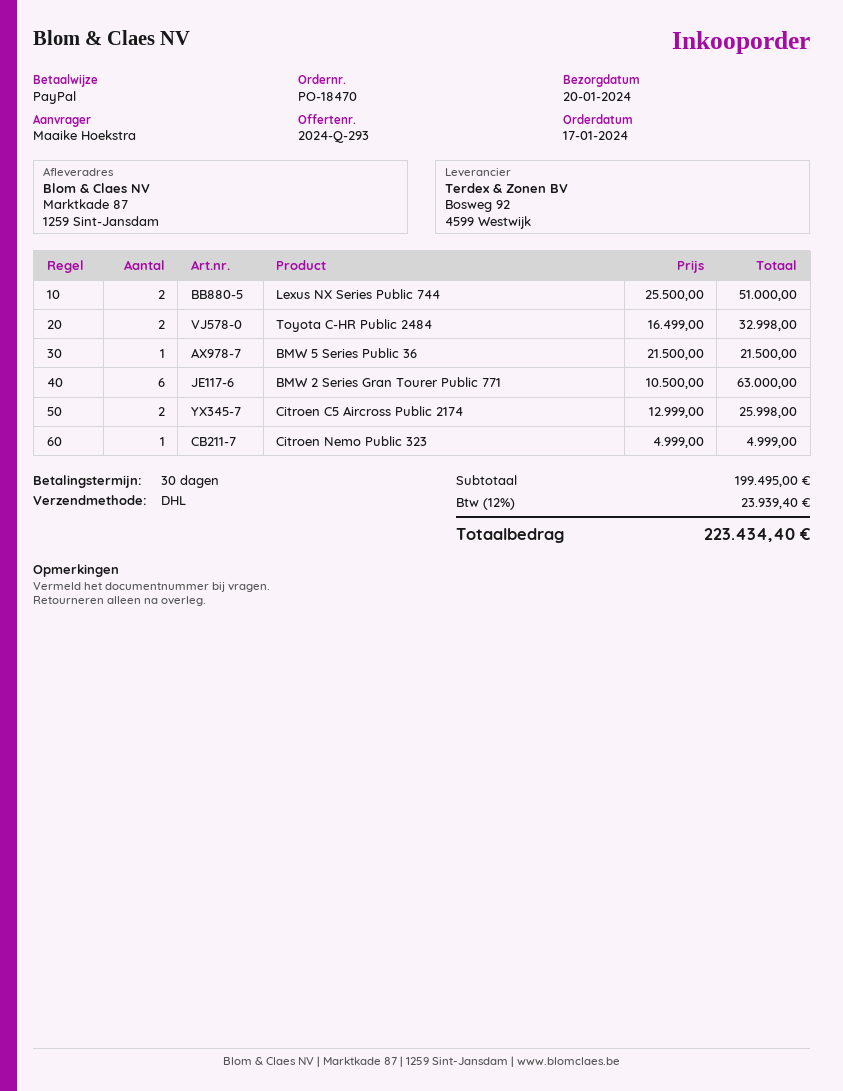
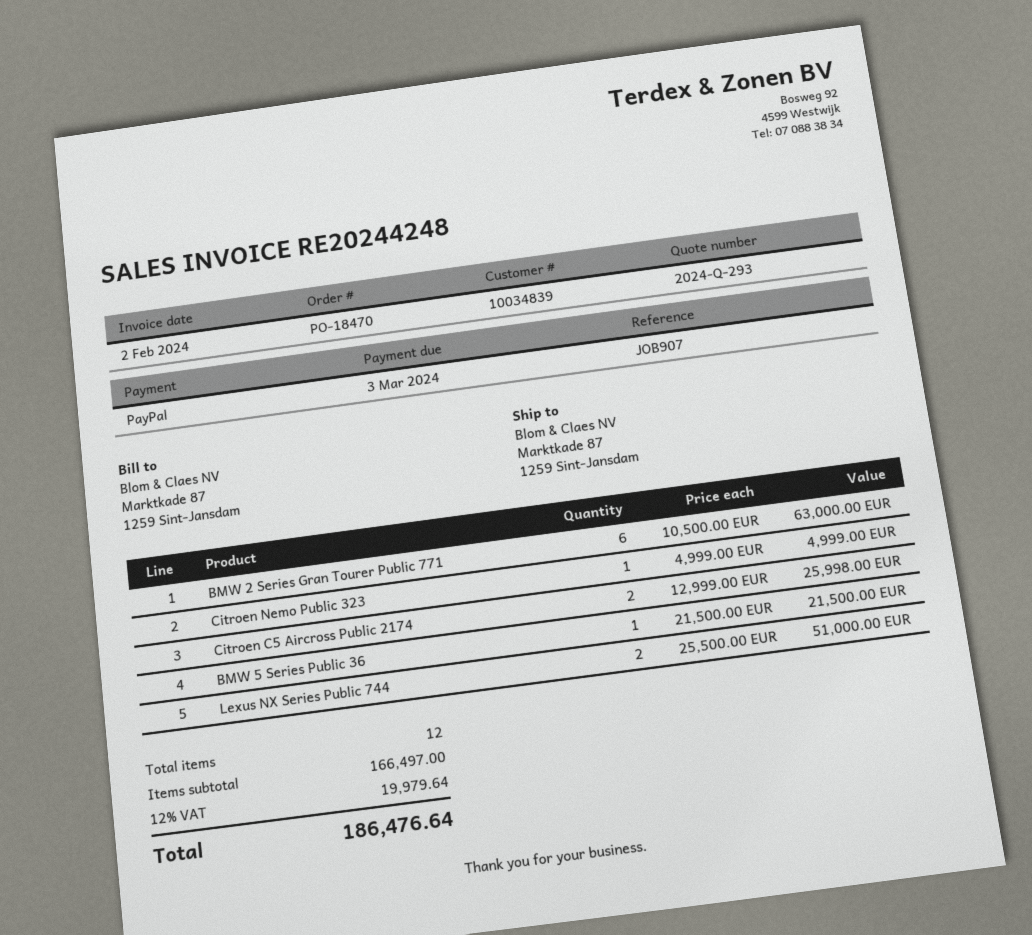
Toyota C-HR Public 2484: 2 x 16499.00 = 32998.00 -> none
subtotal: 199495.00 -> 166497.00
tax: 12% = 23939.40 -> 12% = 19979.64
total: 223434.40 -> 186476.64

